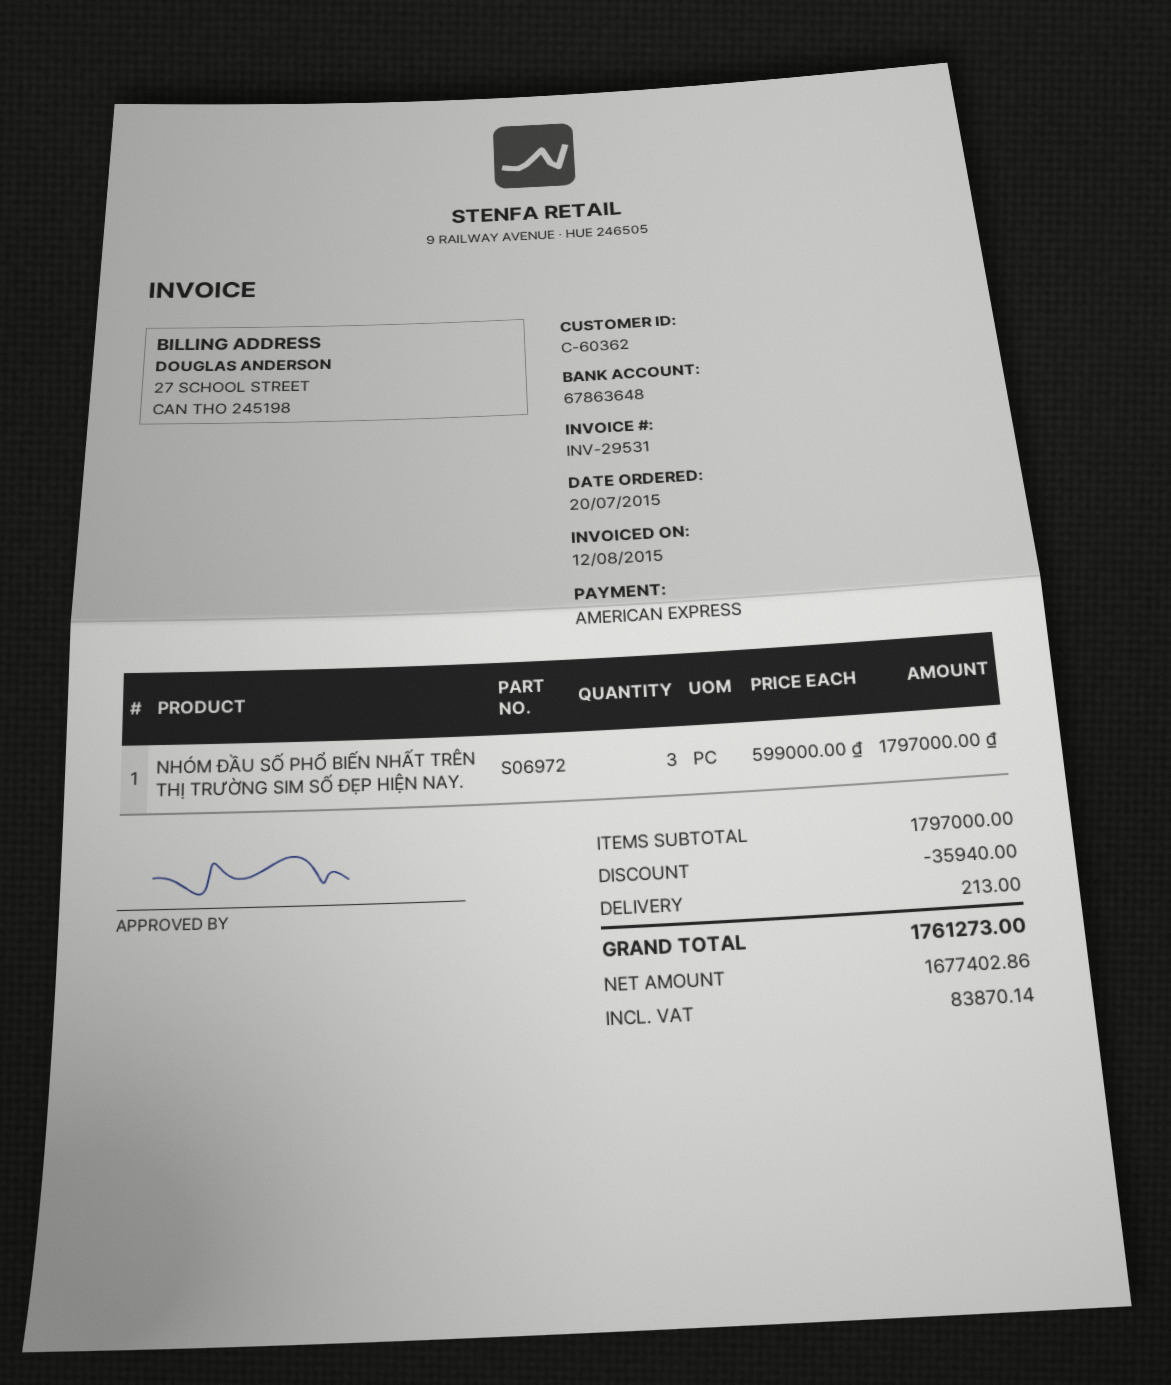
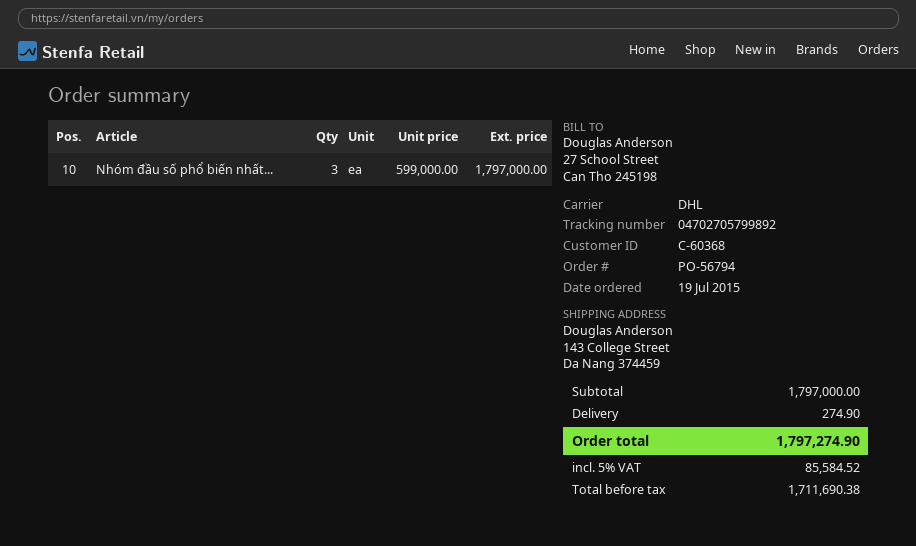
order date: 2015-07-20 -> 2015-07-19
customer number: C-60362 -> C-60368
discount: 35940.00 -> none
shipping: 213.00 -> 274.90
net: 1677402.86 -> 1711690.38
tax: 83870.14 -> 85584.52
total: 1761273.00 -> 1797274.90

